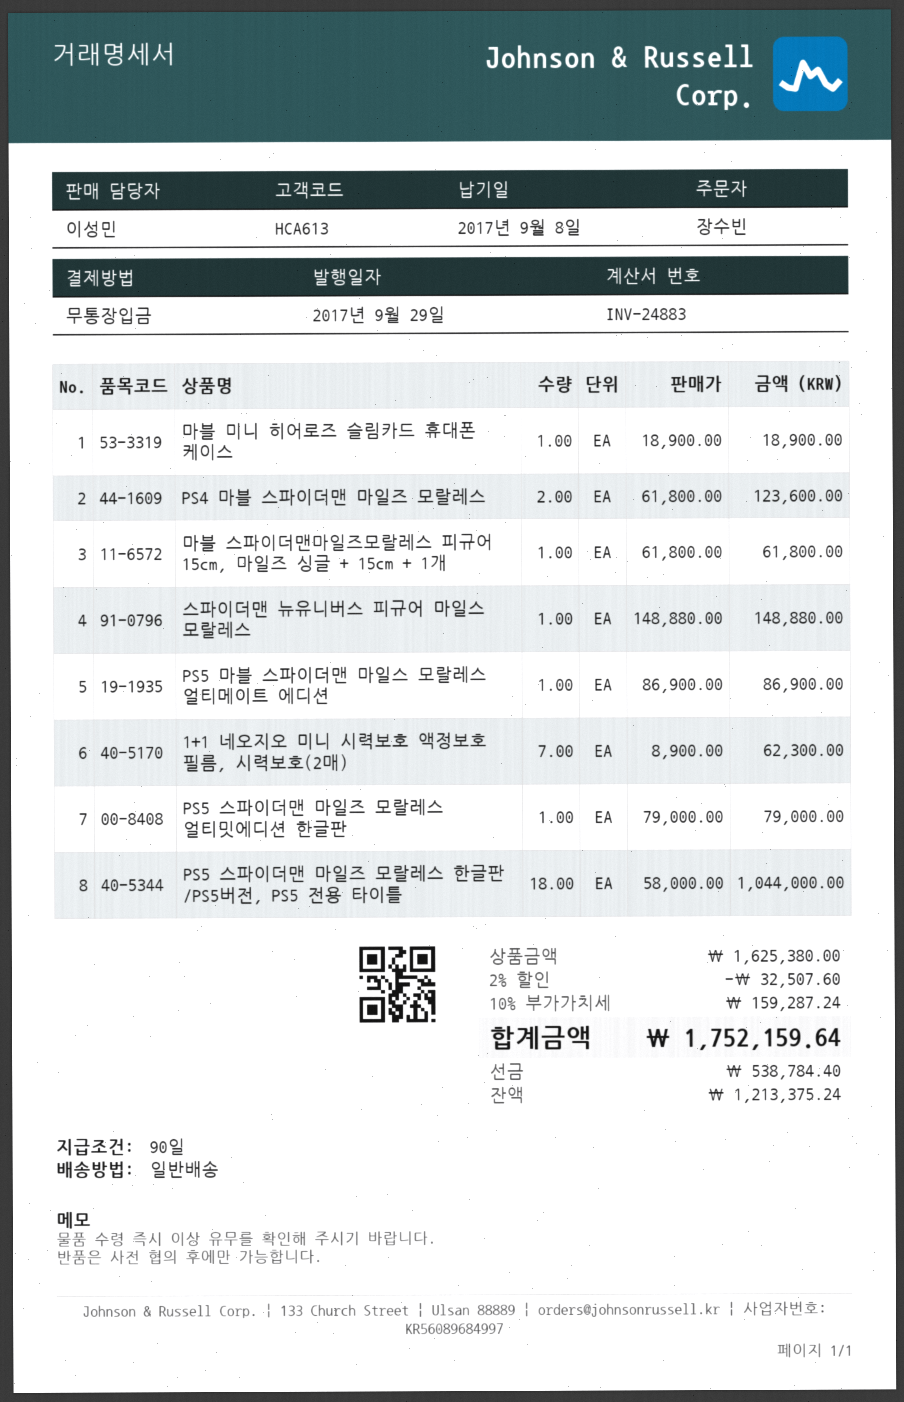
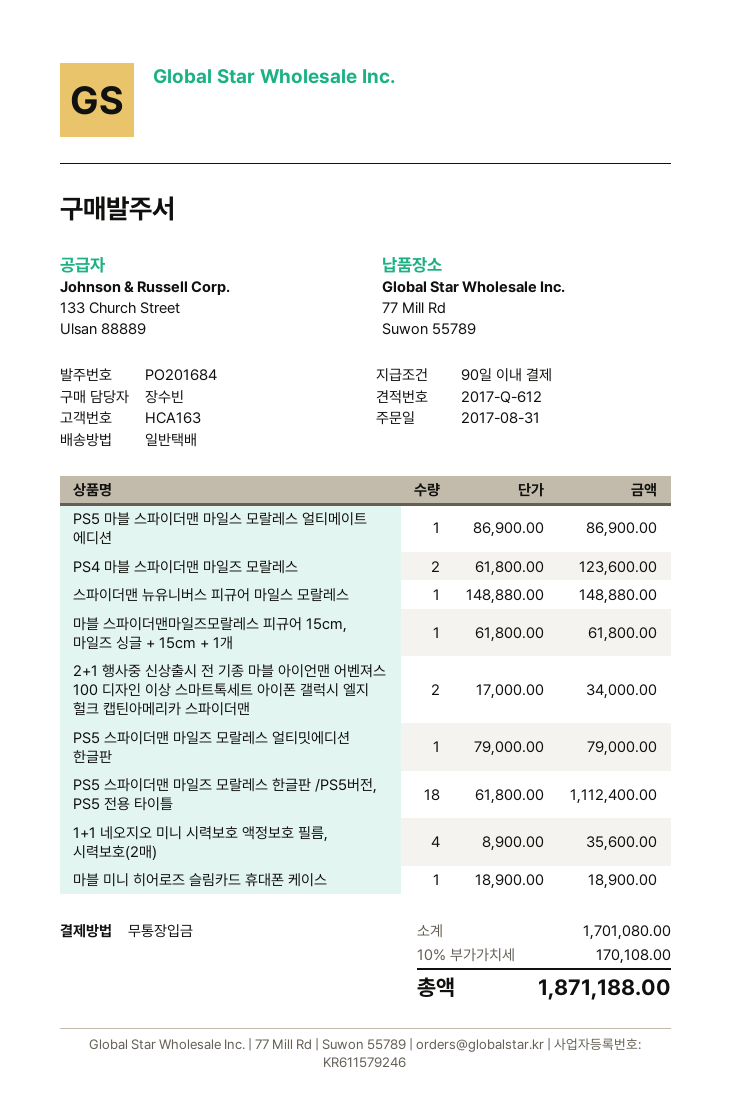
customer number: HCA613 -> HCA163
1+1 네오지오 미니 시력보호 액정보호 필름, 시력보호(2매): 7 x 8900.00 = 62300.00 -> 4 x 8900.00 = 35600.00
PS5 스파이더맨 마일즈 모랄레스 한글판 /PS5버전, PS5 전용 타이틀: 18 x 58000.00 = 1044000.00 -> 18 x 61800.00 = 1112400.00
2+1 행사중 신상출시 전 기종 마블 아이언맨 어벤져스 100 디자인 이상 스마트톡세트 아이폰 갤럭시 엘지 헐크 캡틴아메리카 스파이더맨: none -> 2 x 17000.00 = 34000.00
subtotal: 1625380.00 -> 1701080.00
discount: 2% = 32507.60 -> none
tax: 10% = 159287.24 -> 10% = 170108.00
total: 1752159.64 -> 1871188.00

